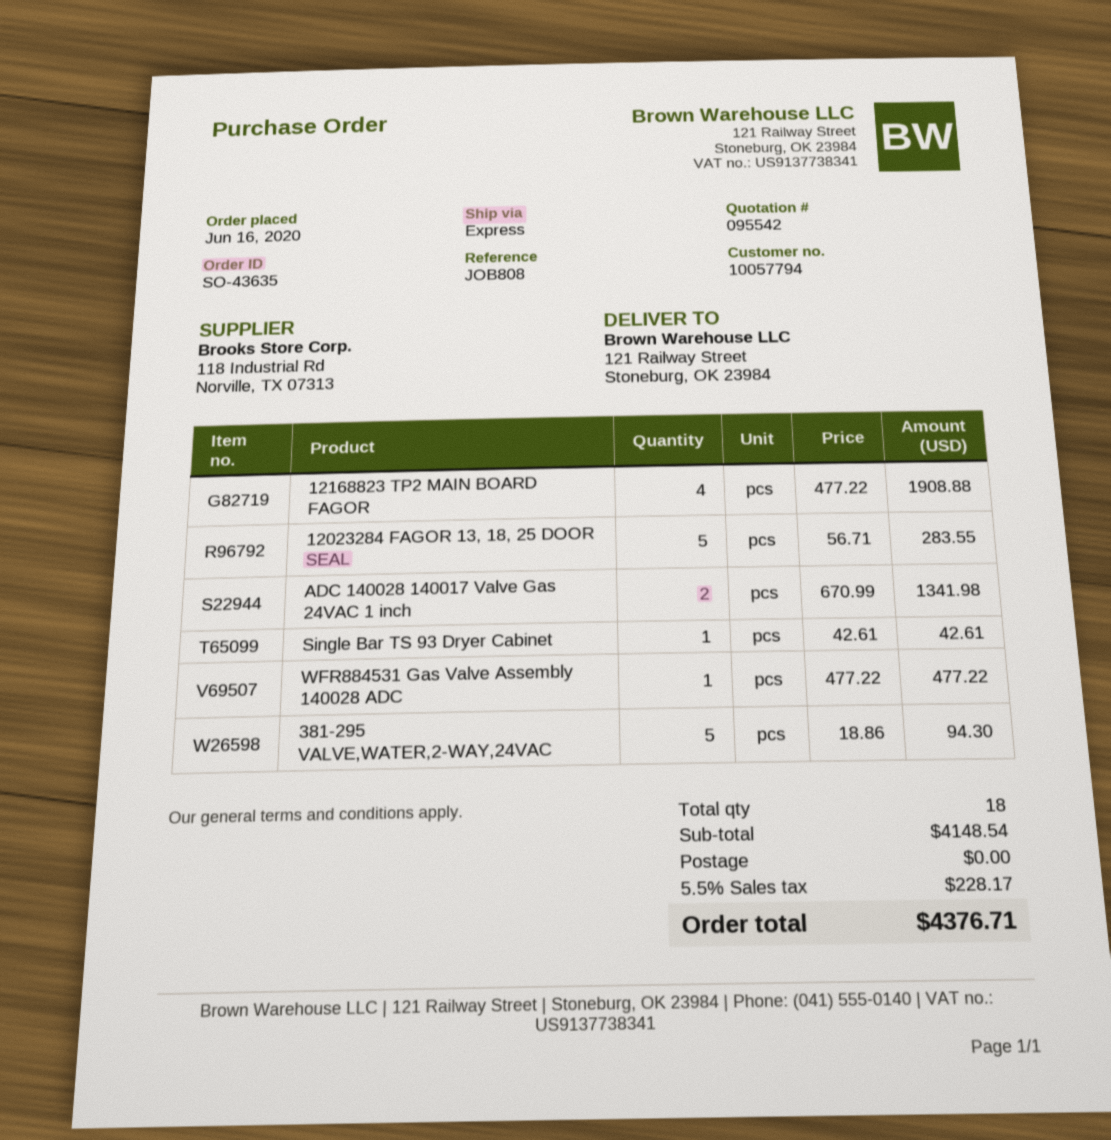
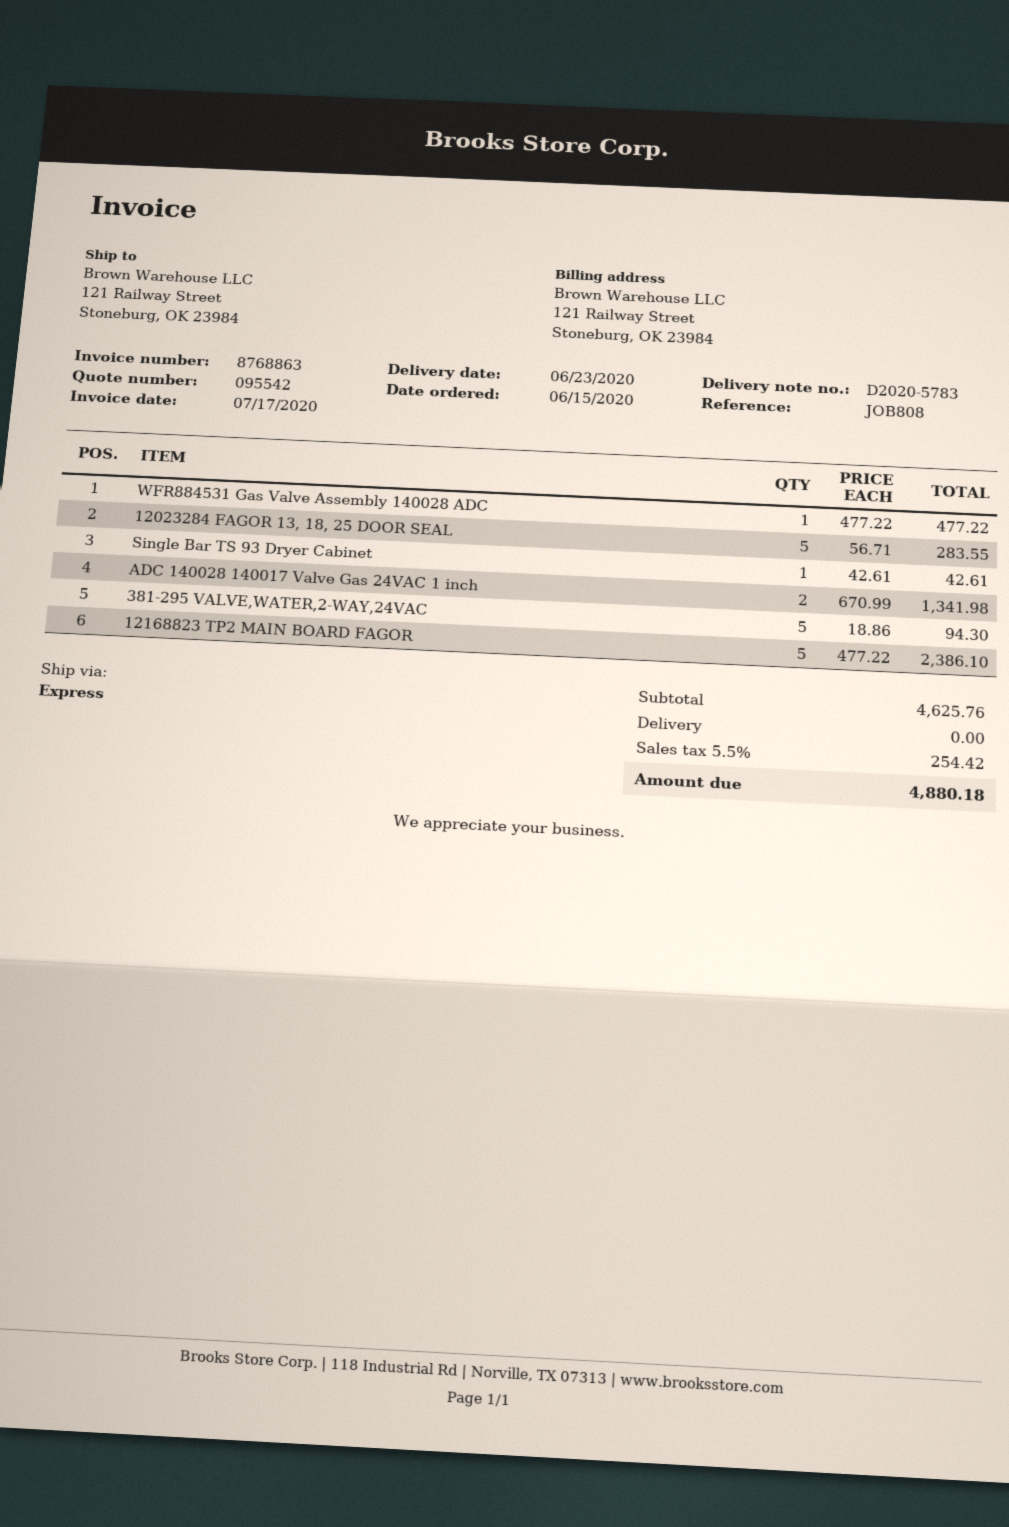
order date: 2020-06-16 -> 2020-06-15
12168823 TP2 MAIN BOARD FAGOR: 4 x 477.22 = 1908.88 -> 5 x 477.22 = 2386.10
subtotal: 4148.54 -> 4625.76
tax: 5.5% = 228.17 -> 5.5% = 254.42
total: 4376.71 -> 4880.18

